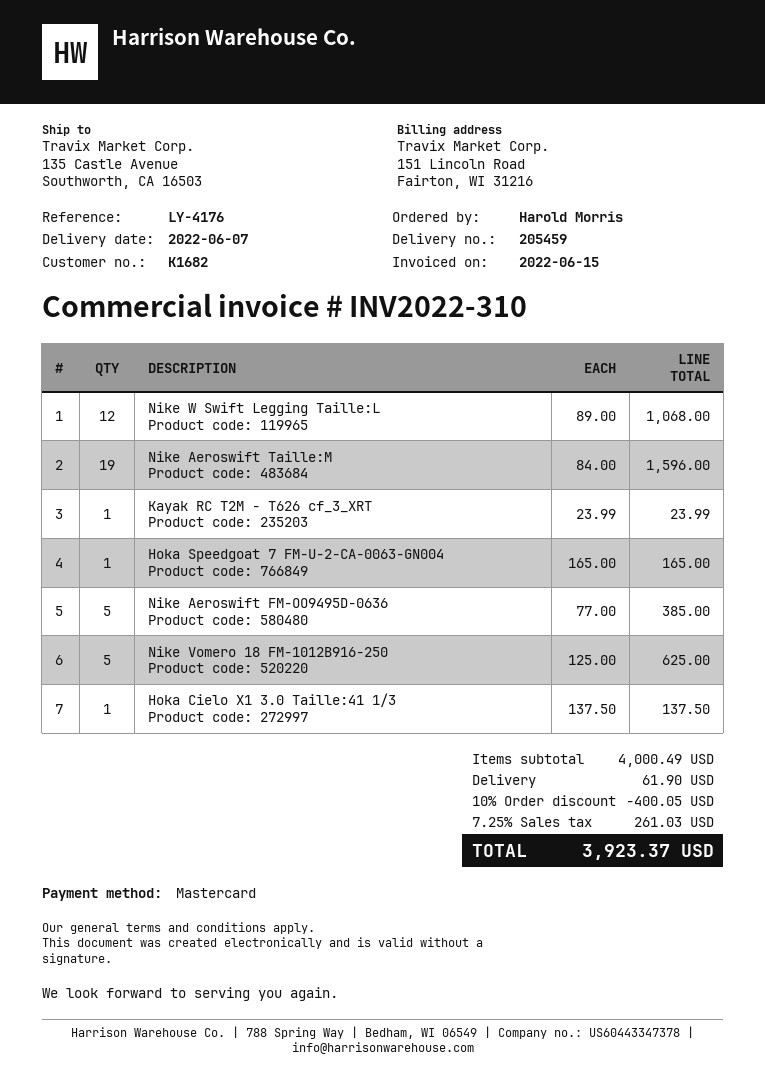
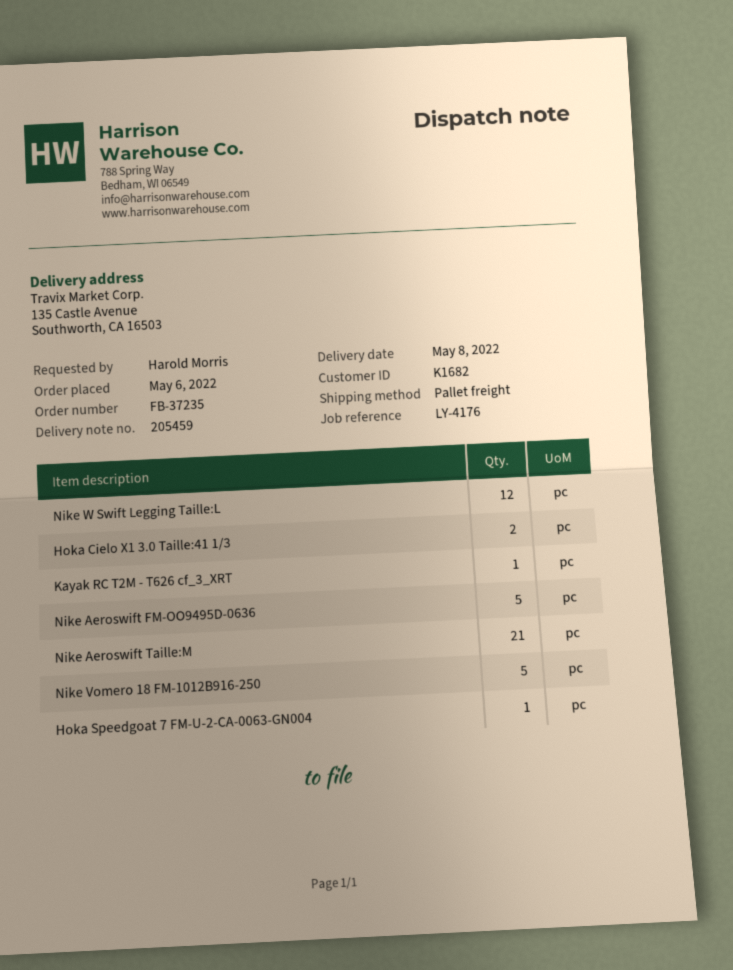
delivery date: 2022-06-07 -> 2022-05-08
Nike Aeroswift Taille:M: 19 -> 21
Hoka Cielo X1 3.0 Taille:41 1/3: 1 -> 2

